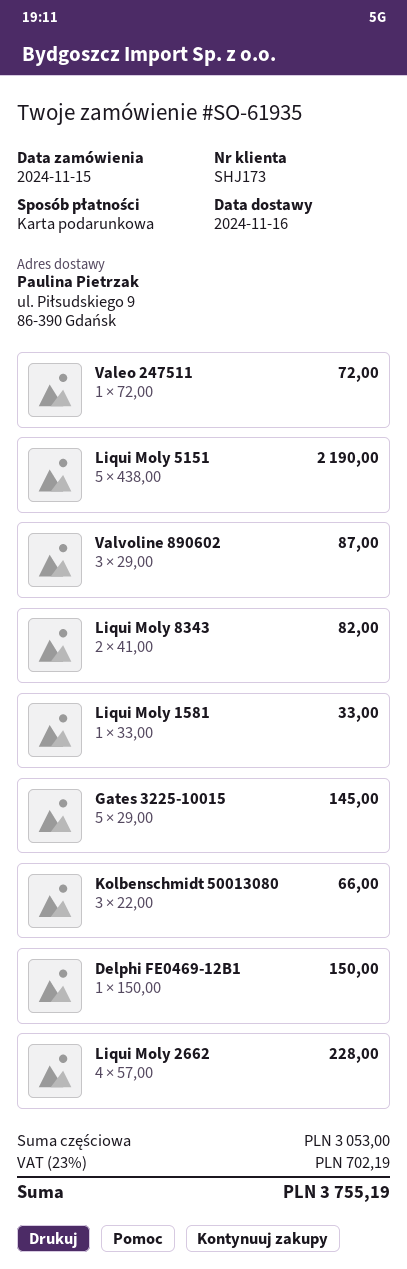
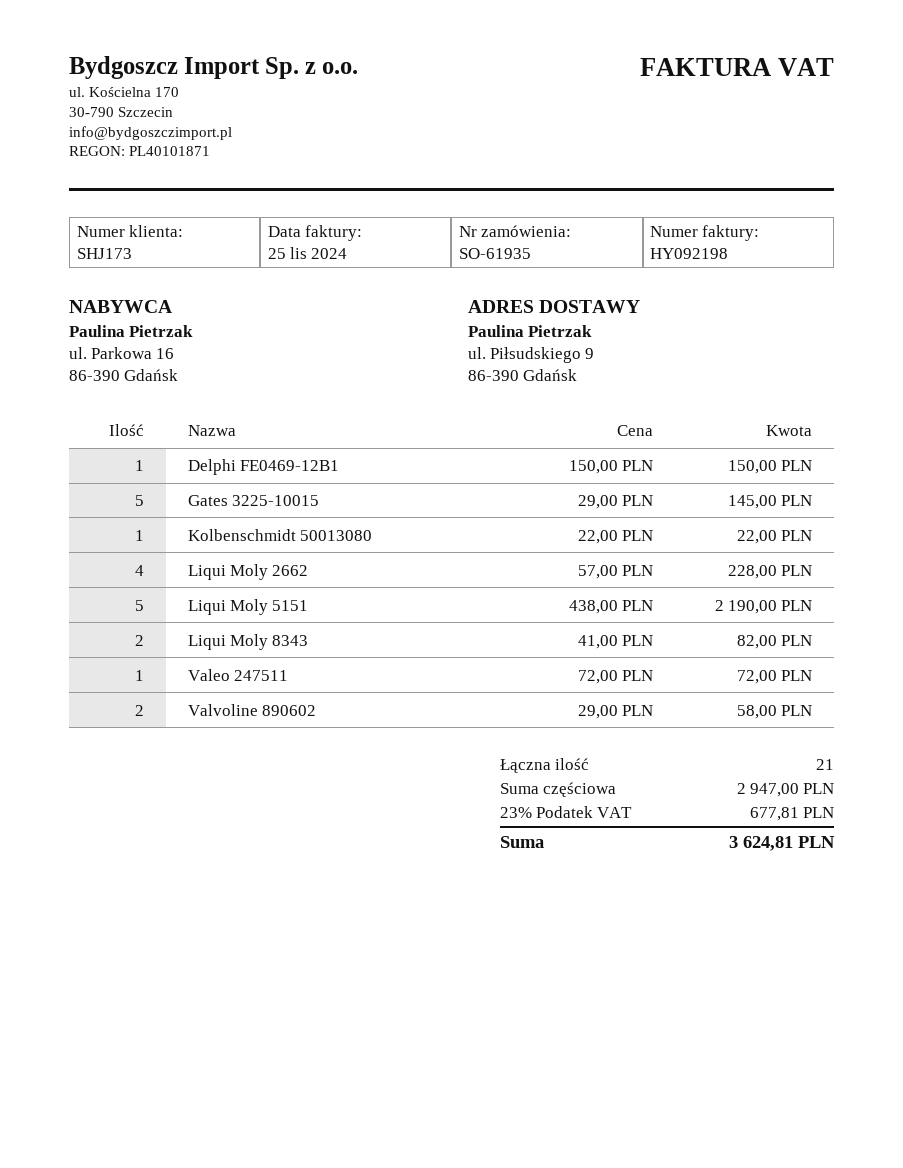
Valvoline 890602: 3 x 29.00 = 87.00 -> 2 x 29.00 = 58.00
Liqui Moly 1581: 1 x 33.00 = 33.00 -> none
Kolbenschmidt 50013080: 3 x 22.00 = 66.00 -> 1 x 22.00 = 22.00
subtotal: 3053.00 -> 2947.00
tax: 23% = 702.19 -> 23% = 677.81
total: 3755.19 -> 3624.81

